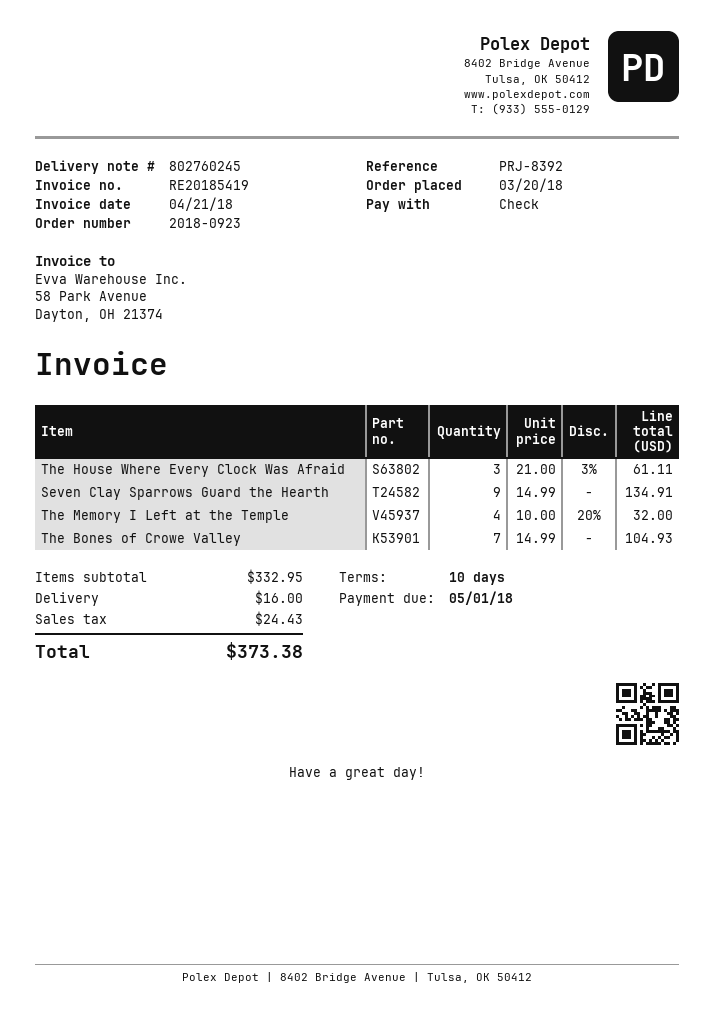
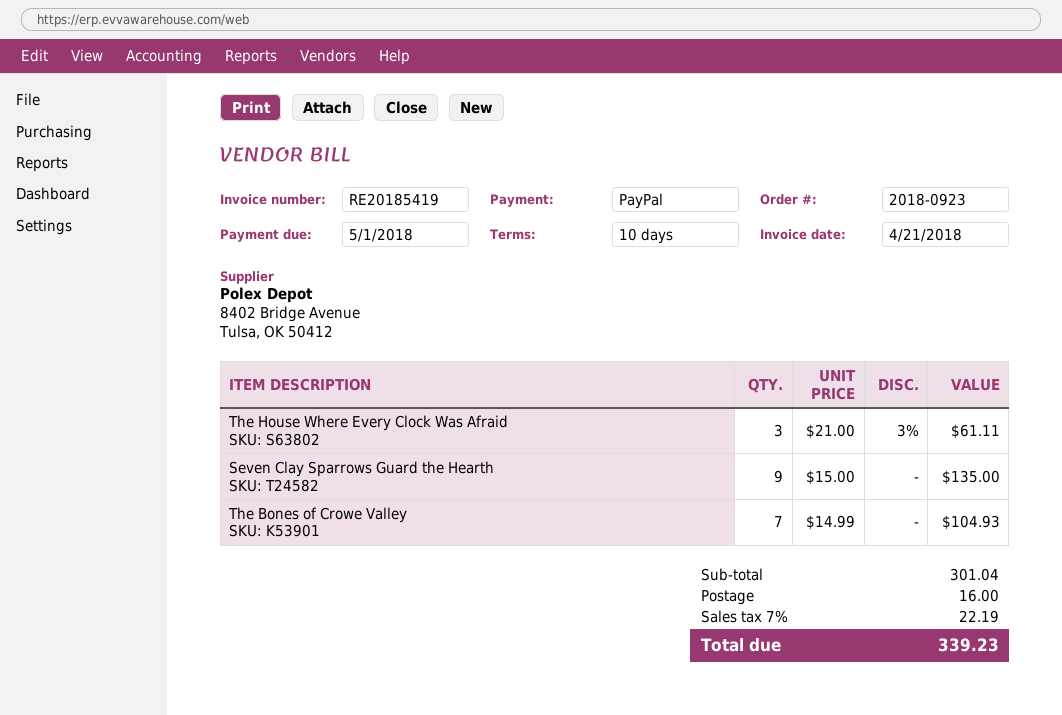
payment method: cheque -> PayPal
Seven Clay Sparrows Guard the Hearth: 9 x 14.99 = 134.91 -> 9 x 15.00 = 135.00
The Memory I Left at the Temple: 4 x 10.00 - 20% = 32.00 -> none
subtotal: 332.95 -> 301.04
tax: 24.43 -> 22.19
total: 373.38 -> 339.23

